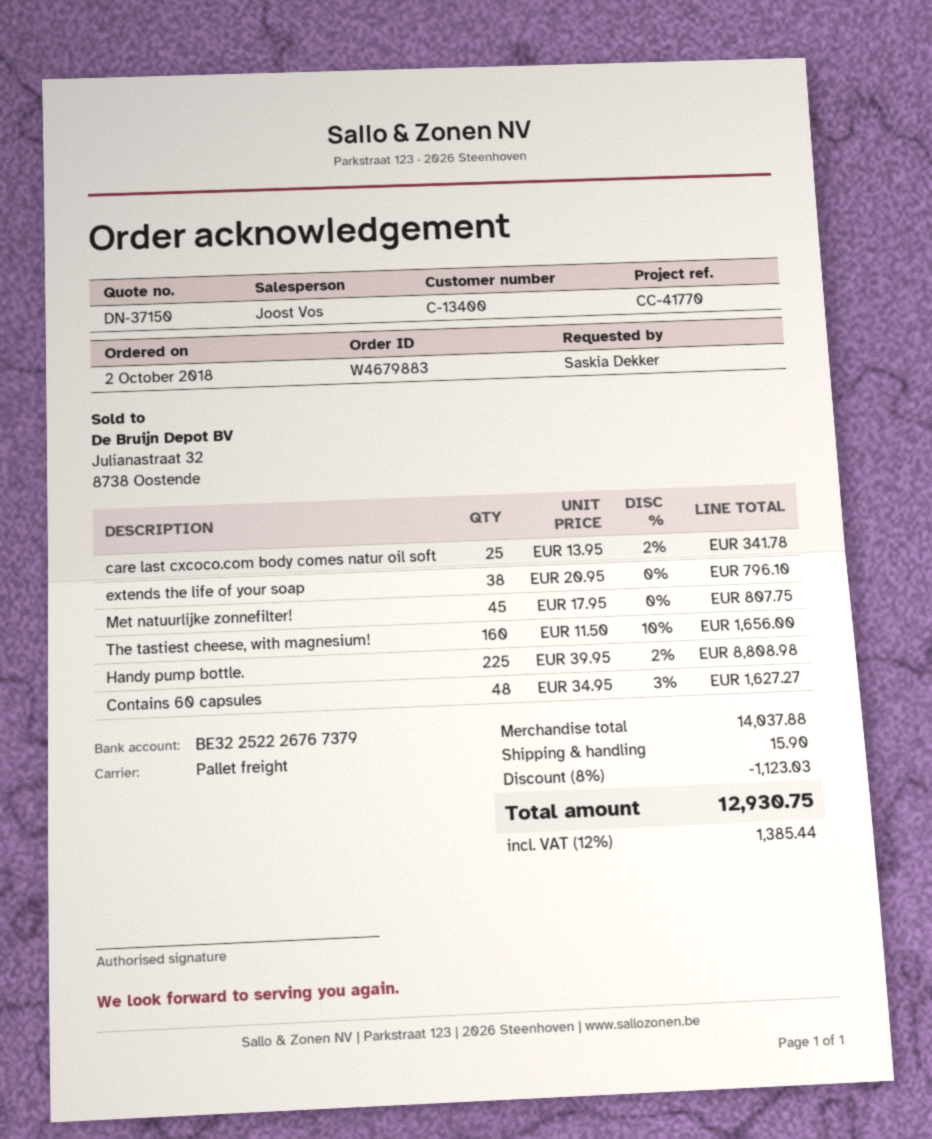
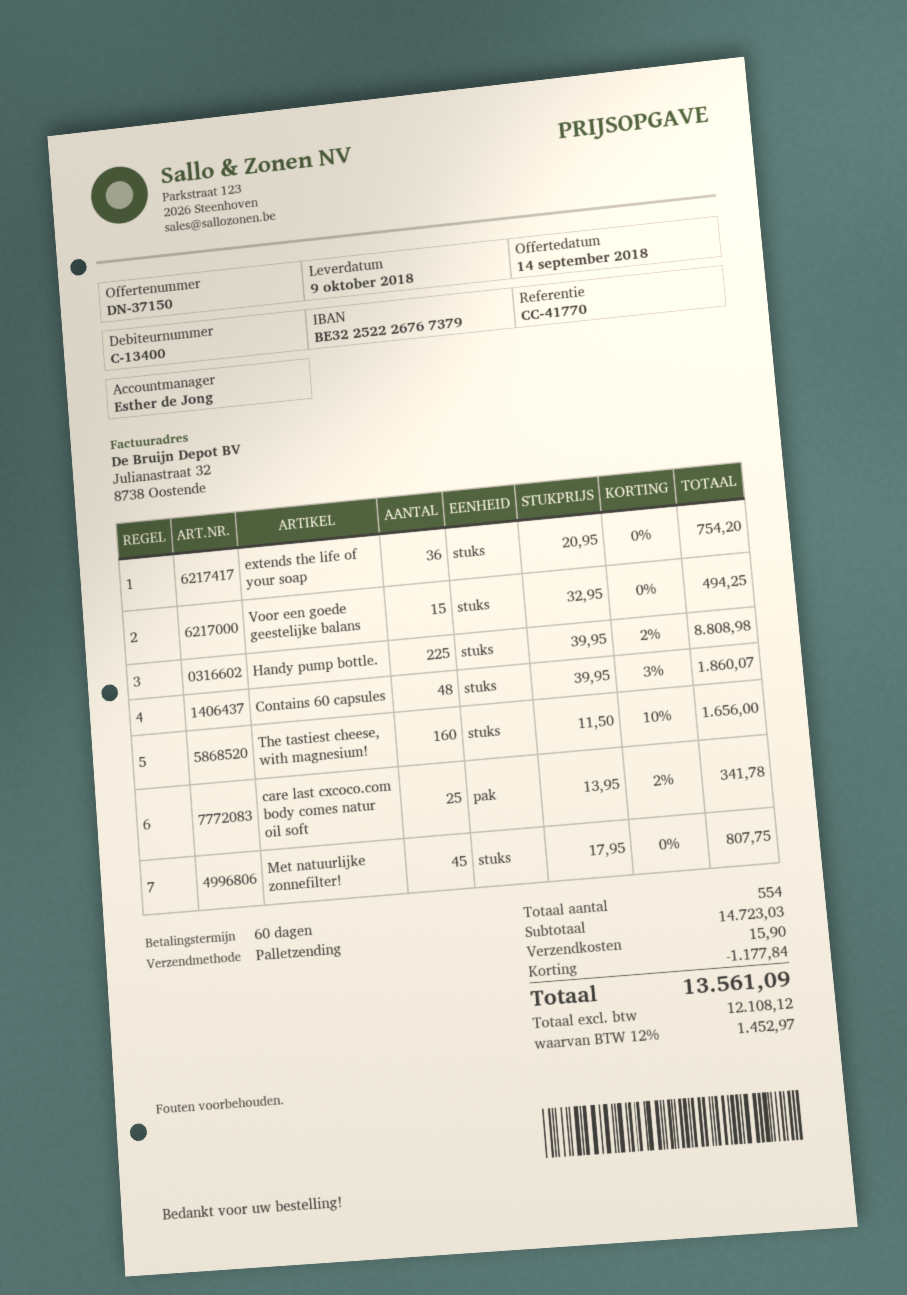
sales rep: Joost Vos -> Esther de Jong
extends the life of your soap: 38 x 20.95 = 796.10 -> 36 x 20.95 = 754.20
Contains 60 capsules: 48 x 34.95 - 3% = 1627.27 -> 48 x 39.95 - 3% = 1860.07
Voor een goede geestelijke balans: none -> 15 x 32.95 = 494.25
subtotal: 14037.88 -> 14723.03
discount: 1123.03 -> 1177.84
tax: 12% = 1385.44 -> 12% = 1452.97
total: 12930.75 -> 13561.09

